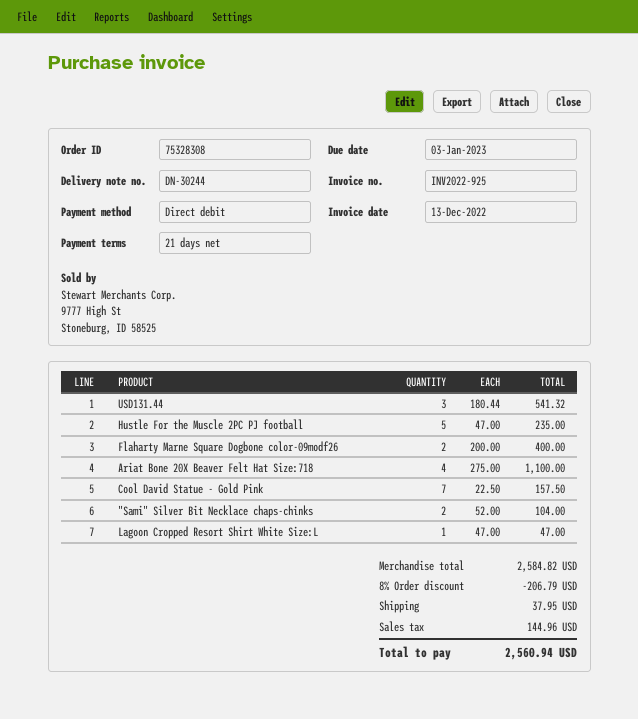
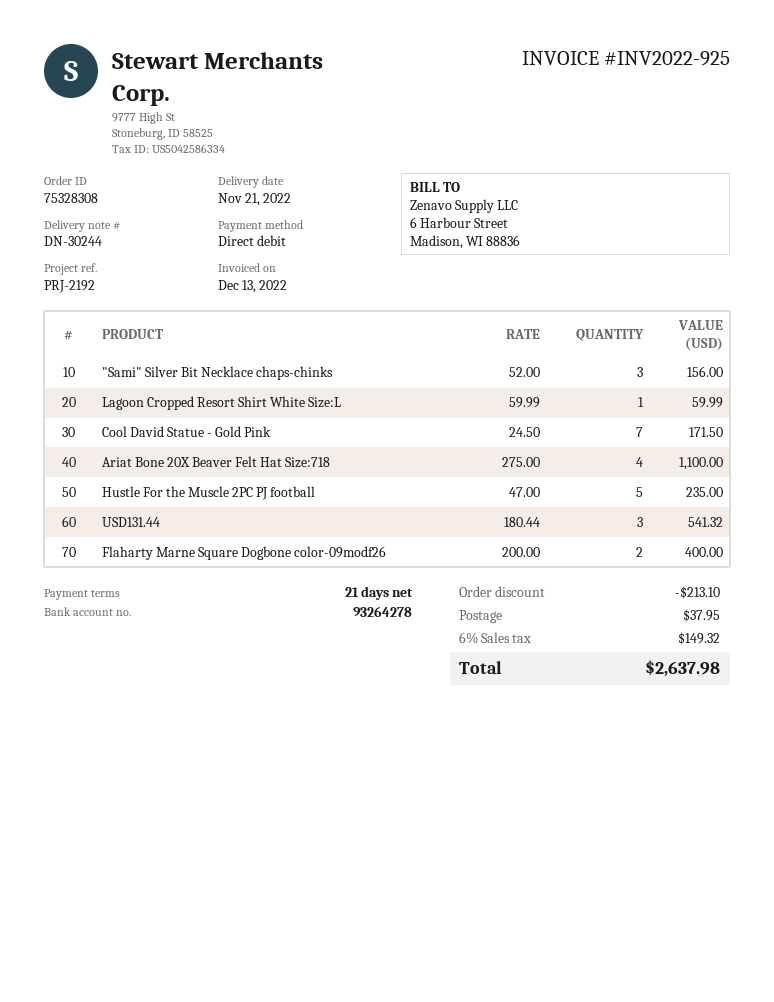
Cool David Statue - Gold Pink: 7 x 22.50 = 157.50 -> 7 x 24.50 = 171.50
"Sami" Silver Bit Necklace chaps-chinks: 2 x 52.00 = 104.00 -> 3 x 52.00 = 156.00
Lagoon Cropped Resort Shirt White Size:L: 1 x 47.00 = 47.00 -> 1 x 59.99 = 59.99
discount: 206.79 -> 213.10
tax: 144.96 -> 149.32
total: 2560.94 -> 2637.98

